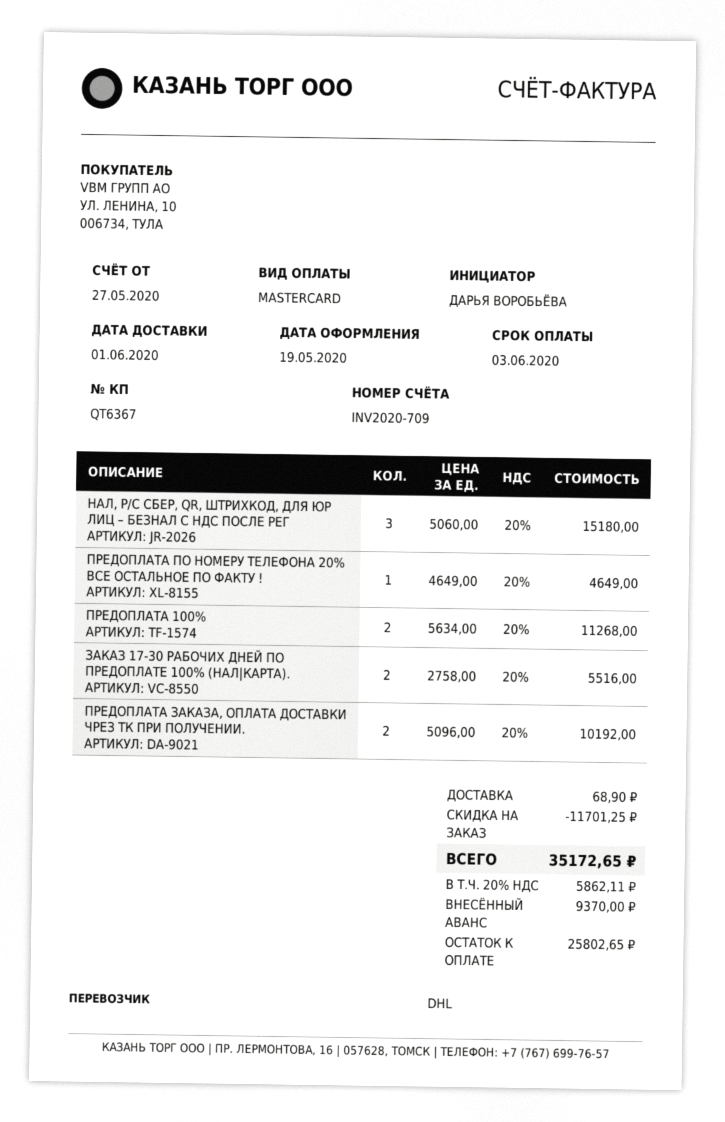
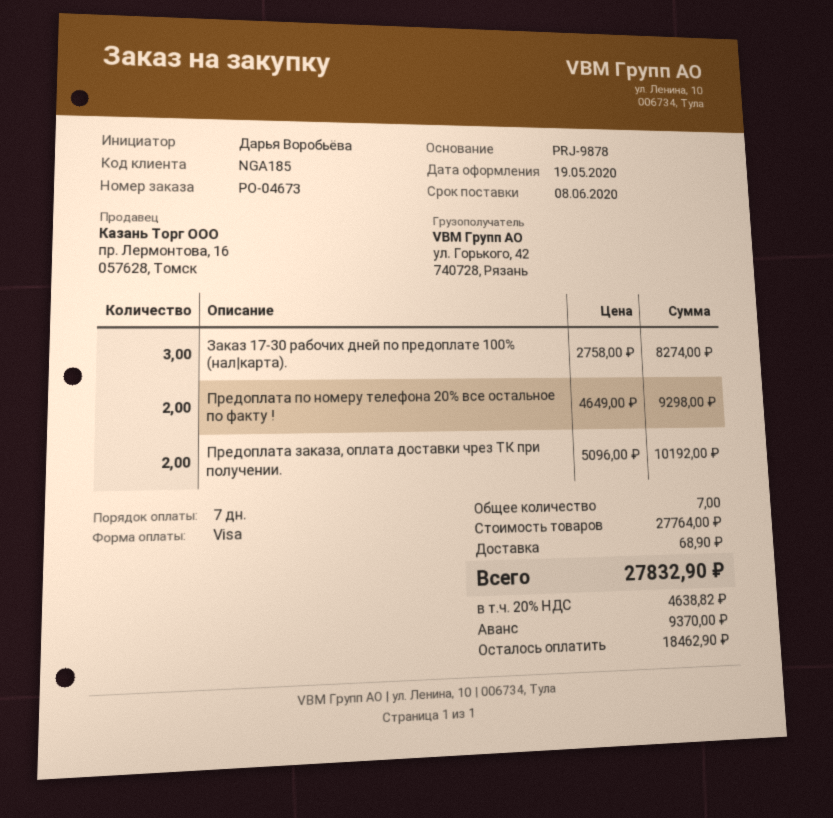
delivery date: 2020-06-01 -> 2020-06-08
payment method: Mastercard -> Visa
НАЛ, Р/С СБЕР, QR, ШТРИХКОД, ДЛЯ ЮР ЛИЦ – БЕЗНАЛ С НДС ПОСЛЕ РЕГ: 3 x 5060.00 = 15180.00 -> none
ПРЕДОПЛАТА ПО НОМЕРУ ТЕЛЕФОНА 20% ВСЕ ОСТАЛЬНОЕ ПО ФАКТУ !: 1 x 4649.00 = 4649.00 -> 2 x 4649.00 = 9298.00
ПРЕДОПЛАТА 100%: 2 x 5634.00 = 11268.00 -> none
ЗАКАЗ 17-30 РАБОЧИХ ДНЕЙ ПО ПРЕДОПЛАТЕ 100% (НАЛ|КАРТА).: 2 x 2758.00 = 5516.00 -> 3 x 2758.00 = 8274.00
discount: 11701.25 -> none
tax: 20% = 5862.11 -> 20% = 4638.82
total: 35172.65 -> 27832.90
balance: 25802.65 -> 18462.90

